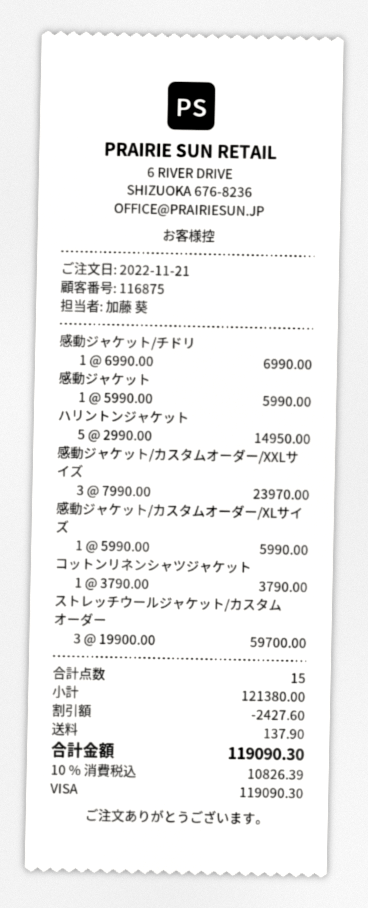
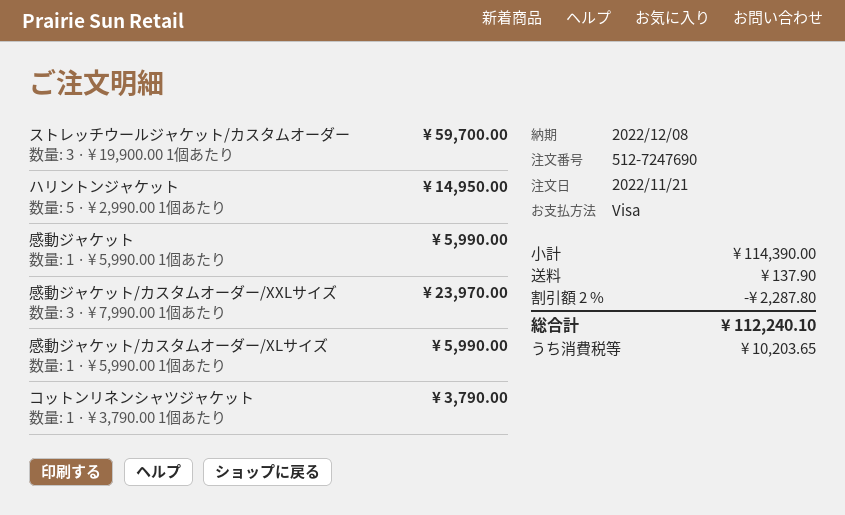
感動ジャケット/チドリ: 1 x 6990.00 = 6990.00 -> none
subtotal: 121380.00 -> 114390.00
discount: 2427.60 -> 2287.80
tax: 10826.39 -> 10203.65
total: 119090.30 -> 112240.10

